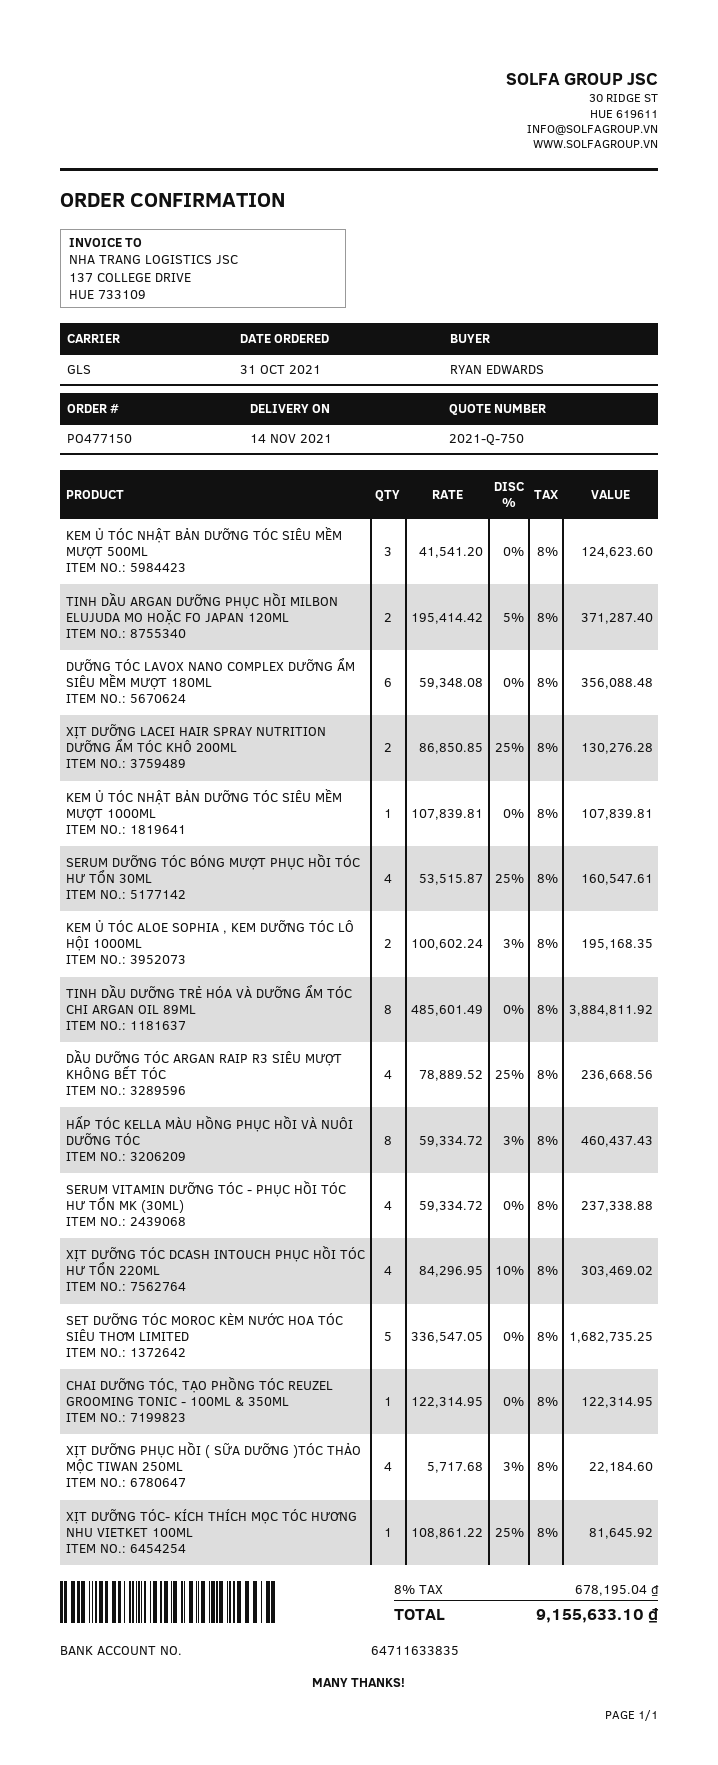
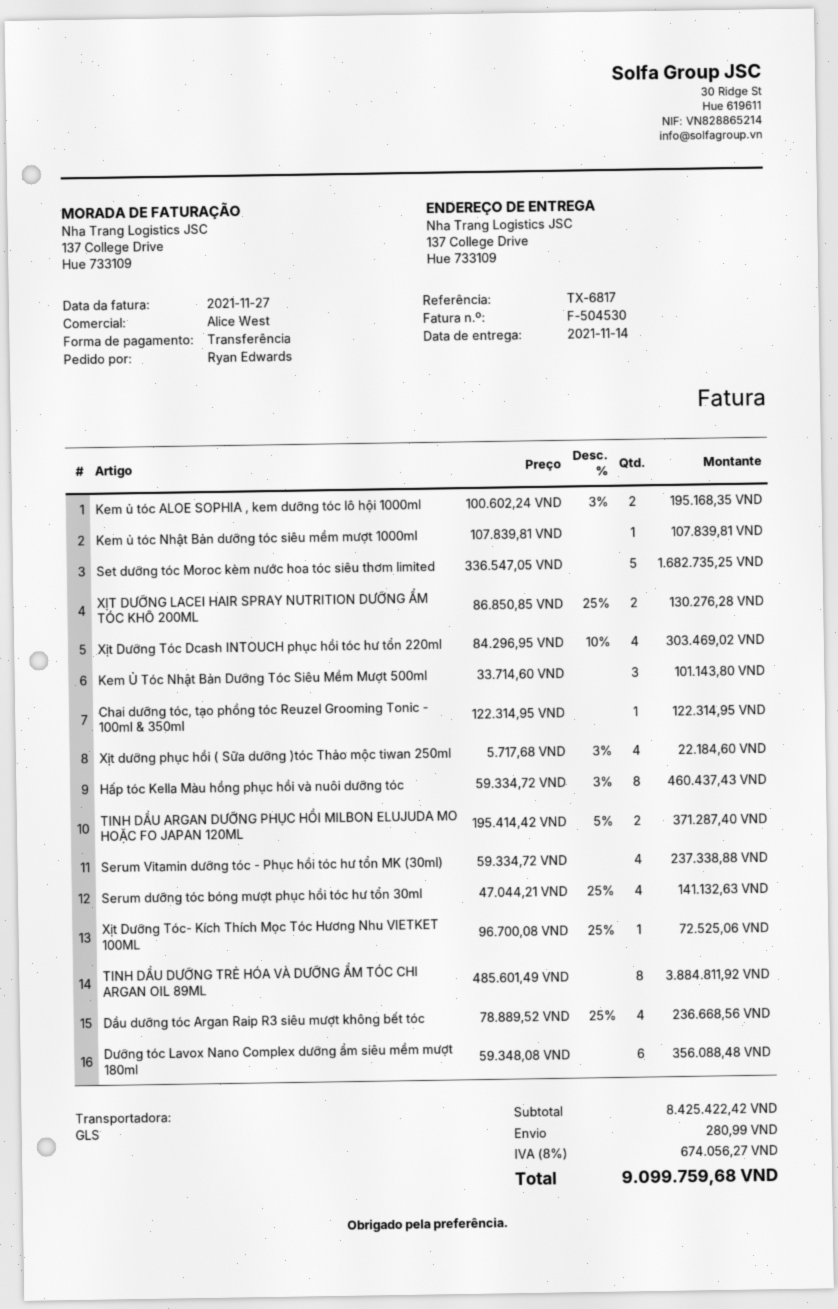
KEM Ủ TÓC NHẬT BẢN DƯỠNG TÓC SIÊU MỀM MƯỢT 500ML: 3 x 41541.20 = 124623.60 -> 3 x 33714.60 = 101143.80
SERUM DƯỠNG TÓC BÓNG MƯỢT PHỤC HỒI TÓC HƯ TỔN 30ML: 4 x 53515.87 - 25% = 160547.61 -> 4 x 47044.21 - 25% = 141132.63
XỊT DƯỠNG TÓC- KÍCH THÍCH MỌC TÓC HƯƠNG NHU VIETKET 100ML: 1 x 108861.22 - 25% = 81645.92 -> 1 x 96700.08 - 25% = 72525.06
shipping: none -> 280.99
tax: 8% = 678195.04 -> 8% = 674056.27
total: 9155633.10 -> 9099759.68

